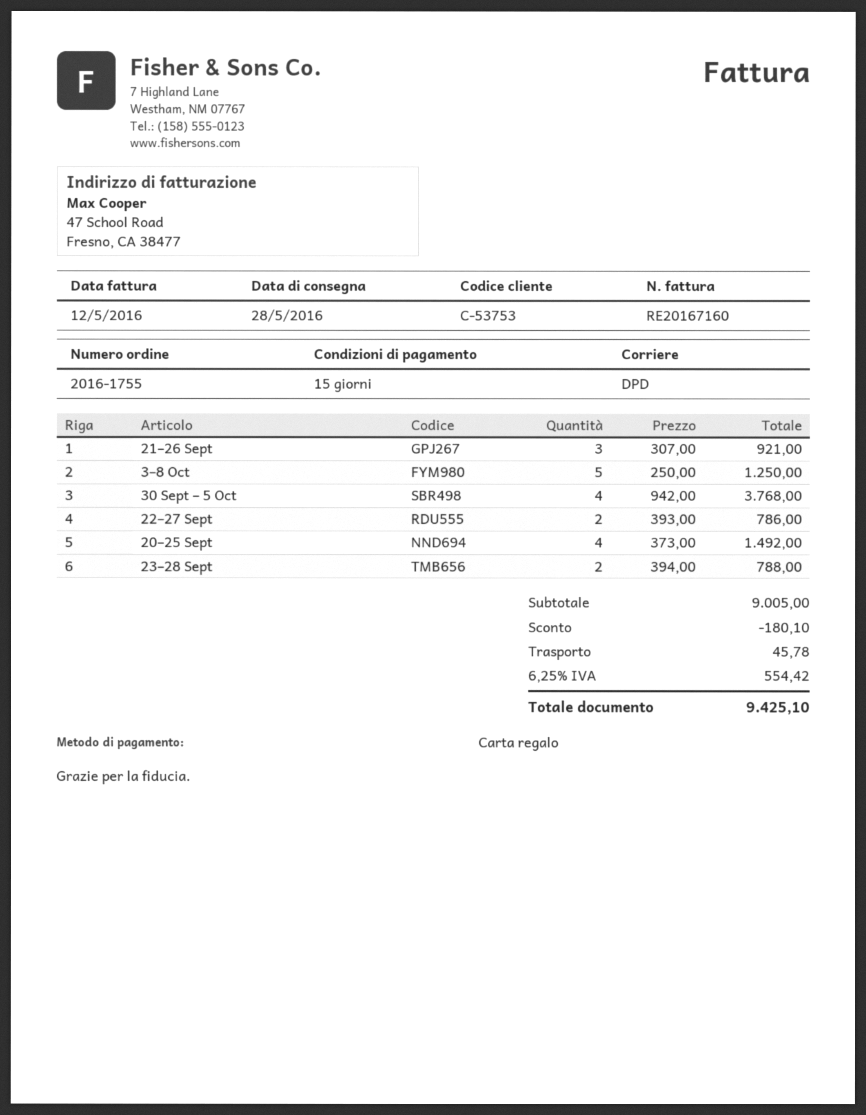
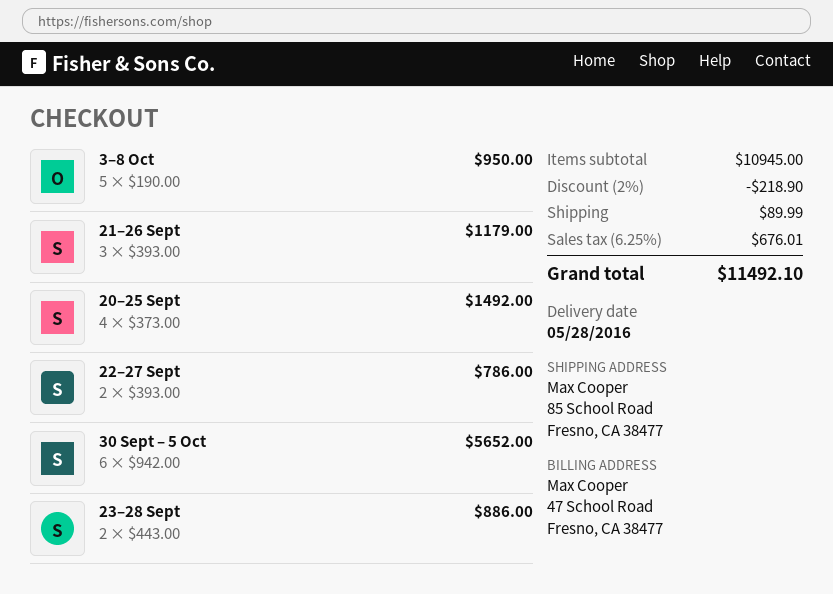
21–26 Sept: 3 x 307.00 = 921.00 -> 3 x 393.00 = 1179.00
3–8 Oct: 5 x 250.00 = 1250.00 -> 5 x 190.00 = 950.00
30 Sept – 5 Oct: 4 x 942.00 = 3768.00 -> 6 x 942.00 = 5652.00
23–28 Sept: 2 x 394.00 = 788.00 -> 2 x 443.00 = 886.00
subtotal: 9005.00 -> 10945.00
discount: 180.10 -> 218.90
shipping: 45.78 -> 89.99
tax: 6.25% = 554.42 -> 6.25% = 676.01
total: 9425.10 -> 11492.10

